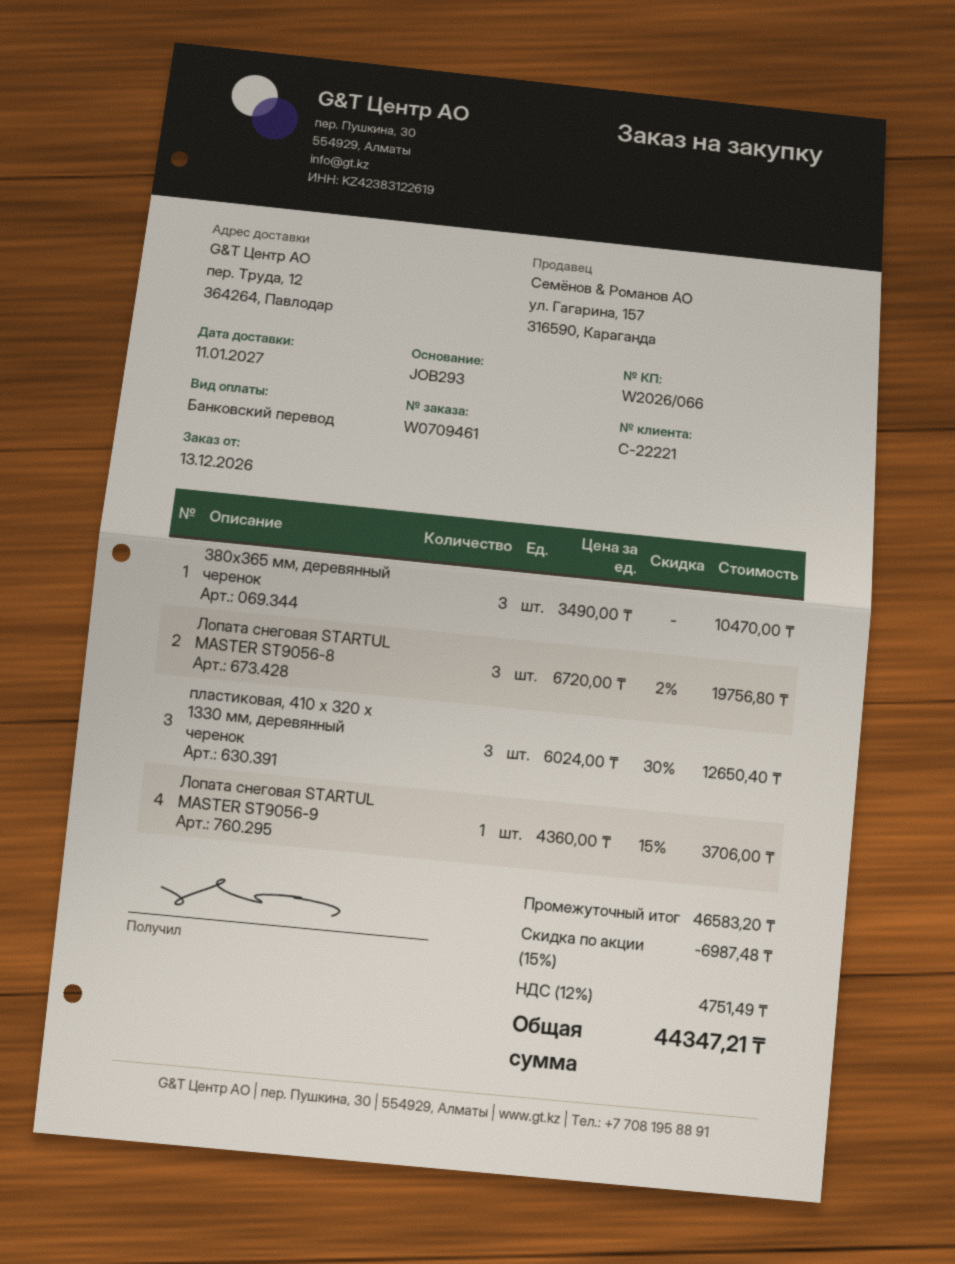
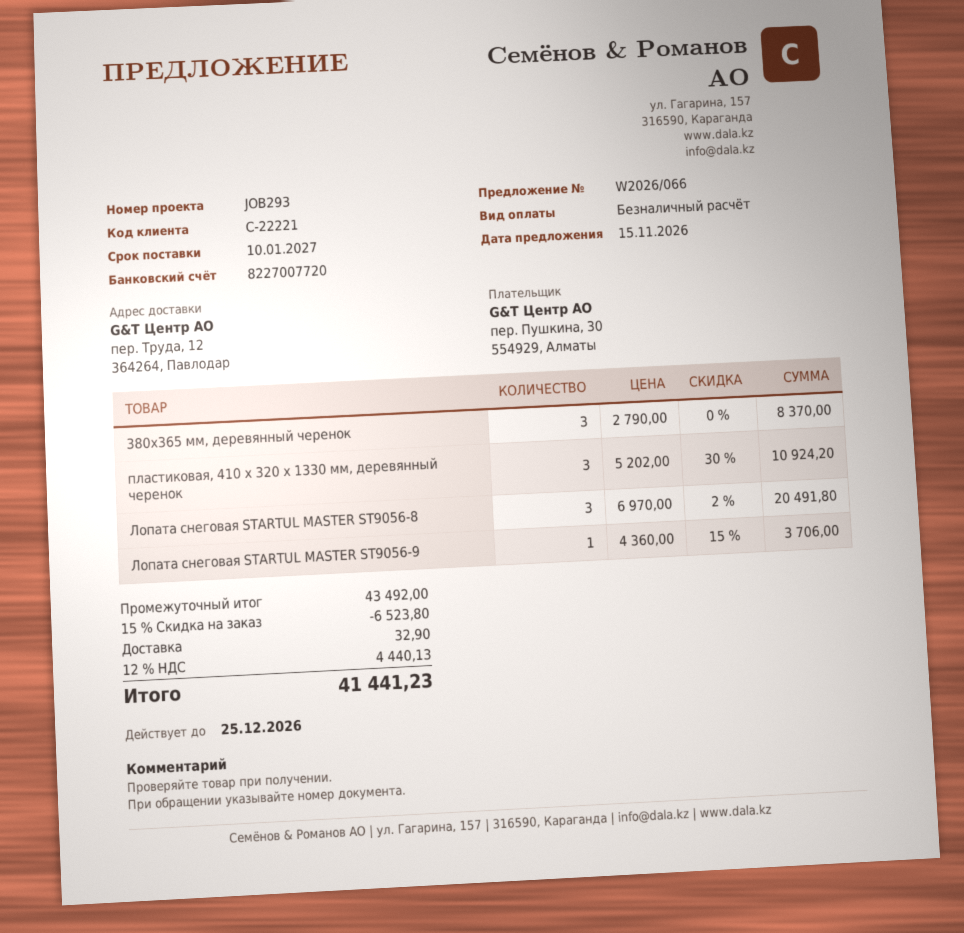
delivery date: 2027-01-11 -> 2027-01-10
380х365 мм, деревянный черенок: 3 x 3490.00 = 10470.00 -> 3 x 2790.00 = 8370.00
Лопата снеговая STARTUL MASTER ST9056-8: 3 x 6720.00 - 2% = 19756.80 -> 3 x 6970.00 - 2% = 20491.80
пластиковая, 410 х 320 х 1330 мм, деревянный черенок: 3 x 6024.00 - 30% = 12650.40 -> 3 x 5202.00 - 30% = 10924.20
subtotal: 46583.20 -> 43492.00
discount: 15% = 6987.48 -> 15% = 6523.80
shipping: none -> 32.90
tax: 12% = 4751.49 -> 12% = 4440.13
total: 44347.21 -> 41441.23

